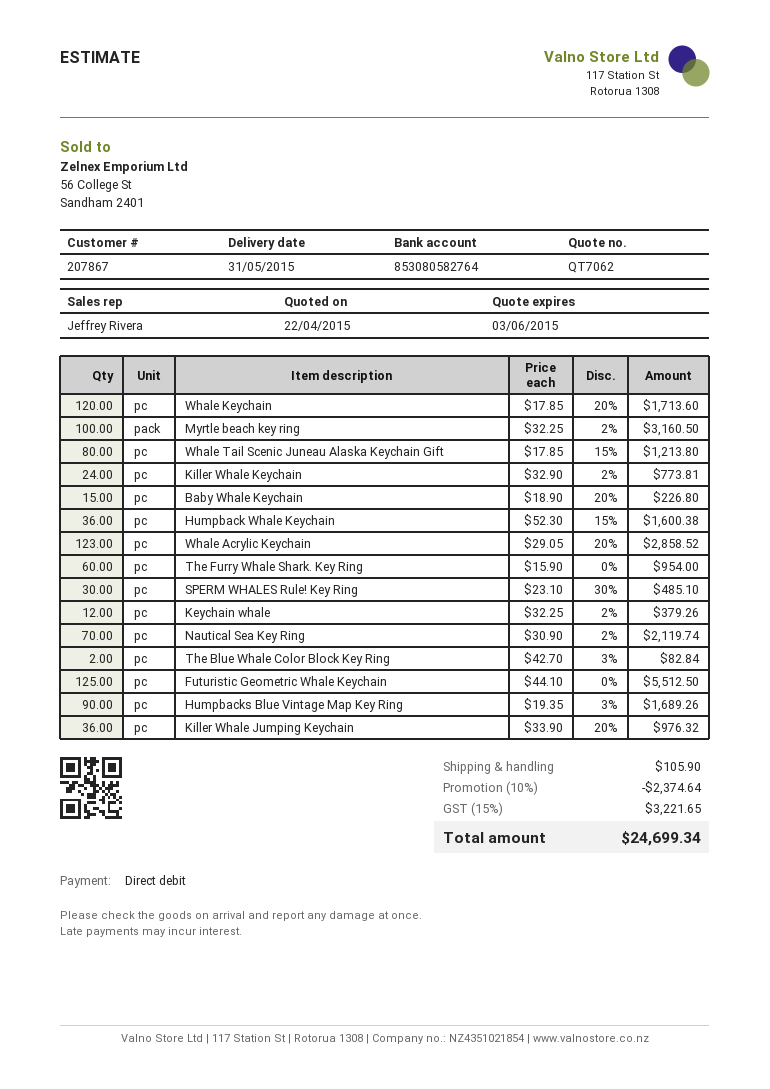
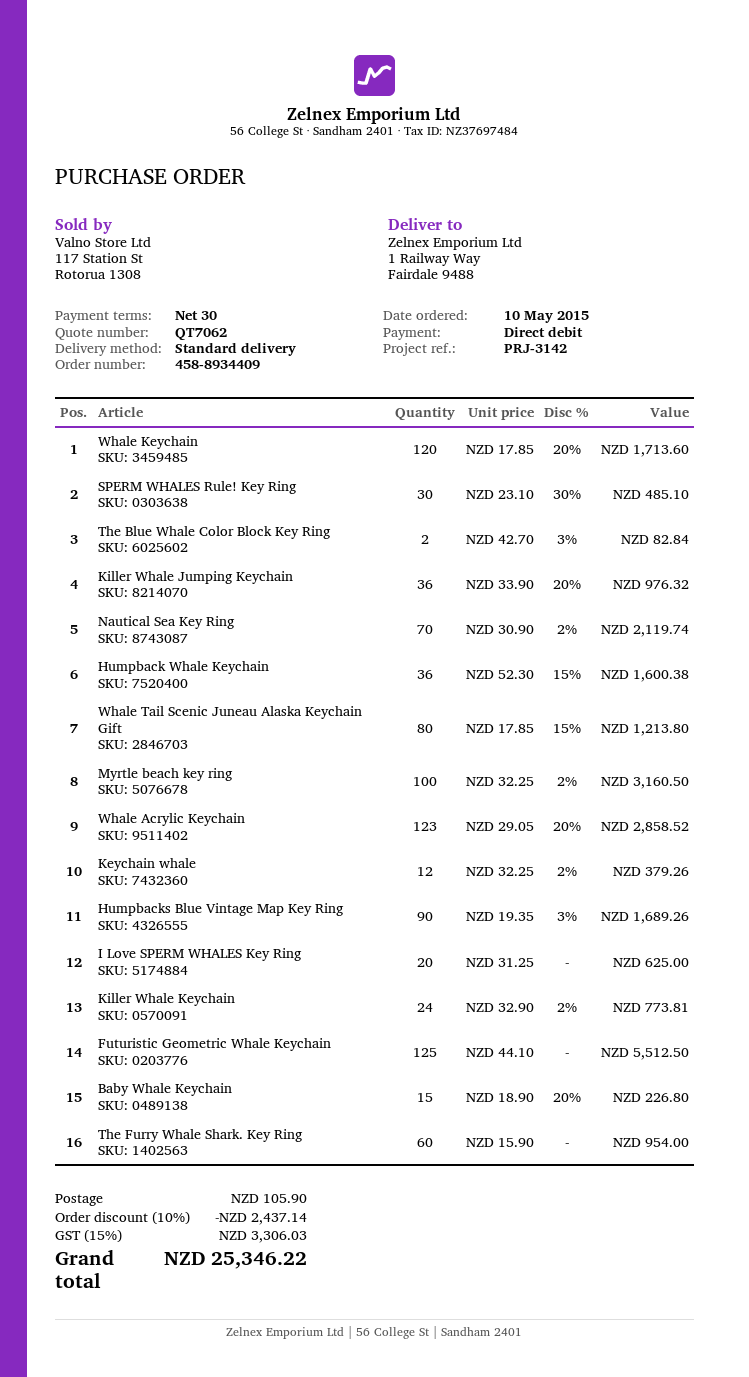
I Love SPERM WHALES Key Ring: none -> 20 x 31.25 = 625.00
discount: 10% = 2374.64 -> 10% = 2437.14
tax: 15% = 3221.65 -> 15% = 3306.03
total: 24699.34 -> 25346.22

